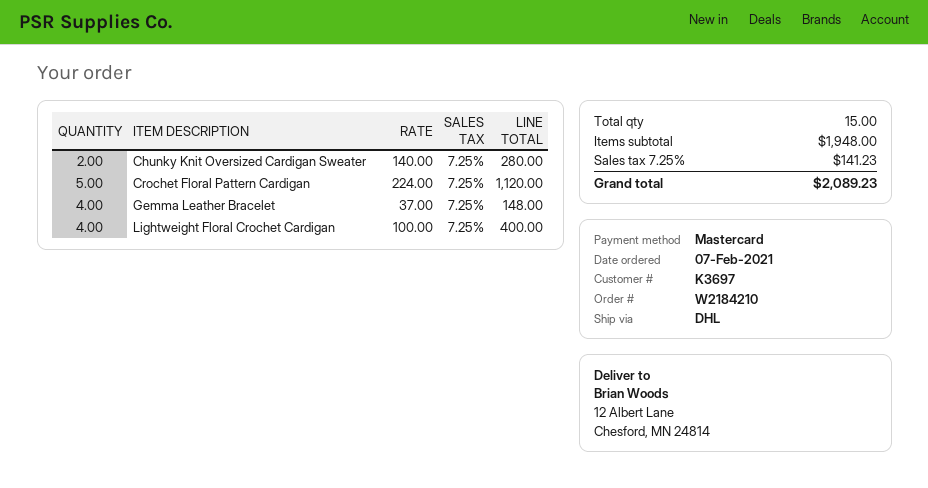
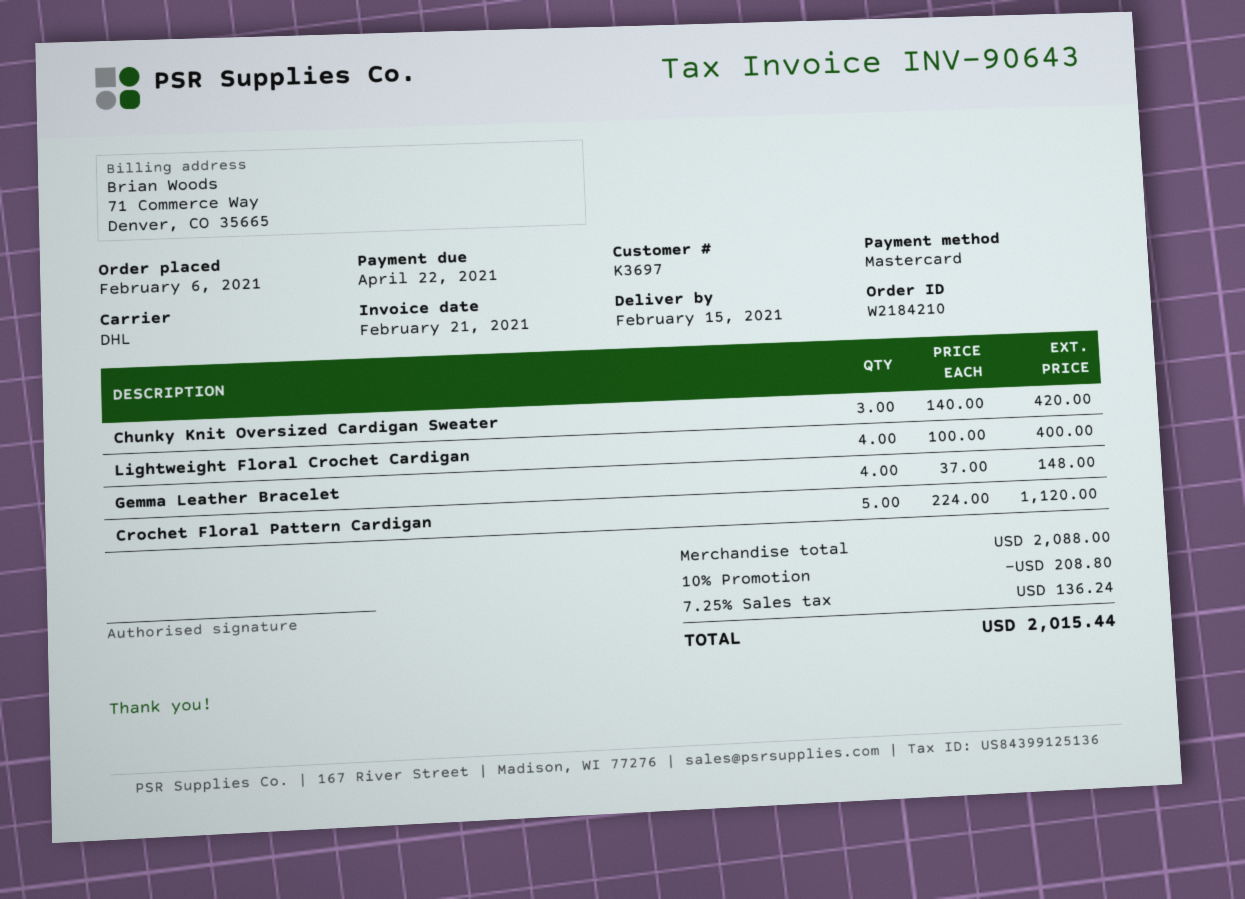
order date: 2021-02-07 -> 2021-02-06
Chunky Knit Oversized Cardigan Sweater: 2 x 140.00 = 280.00 -> 3 x 140.00 = 420.00
subtotal: 1948.00 -> 2088.00
discount: none -> 10% = 208.80
tax: 7.25% = 141.23 -> 7.25% = 136.24
total: 2089.23 -> 2015.44

